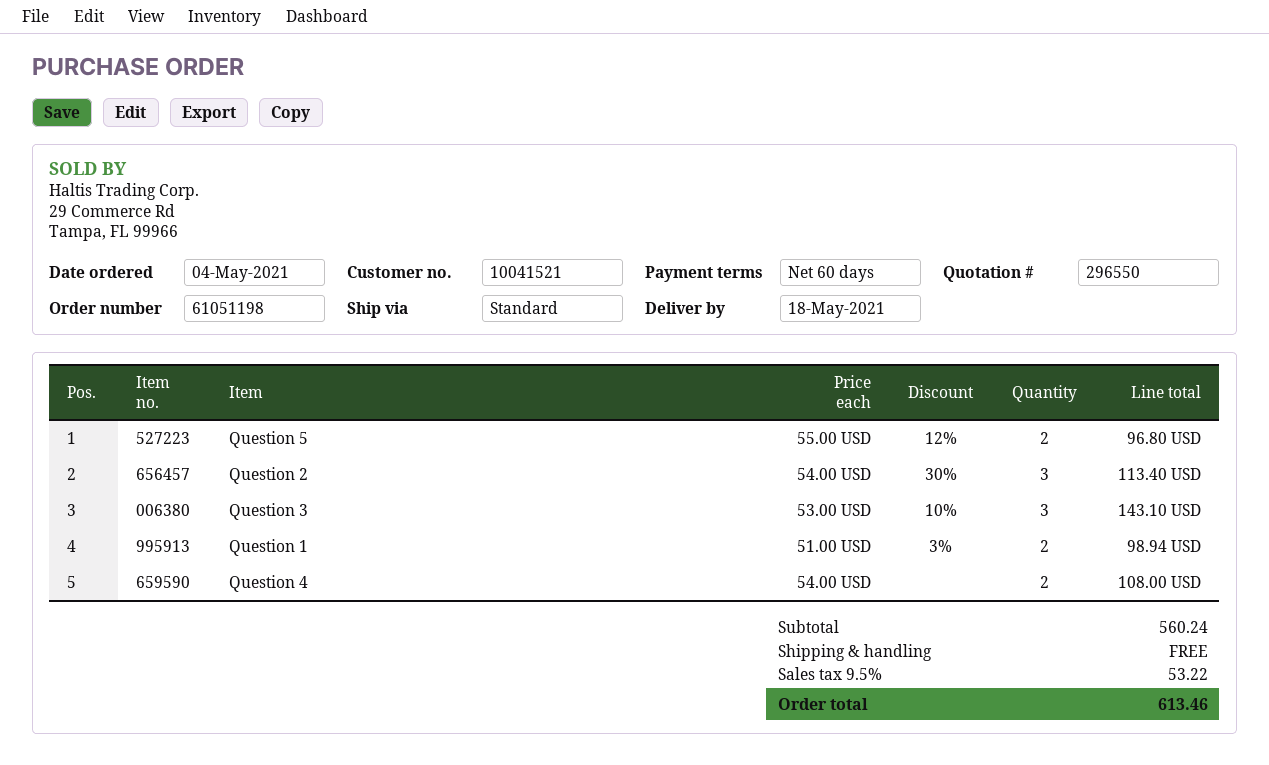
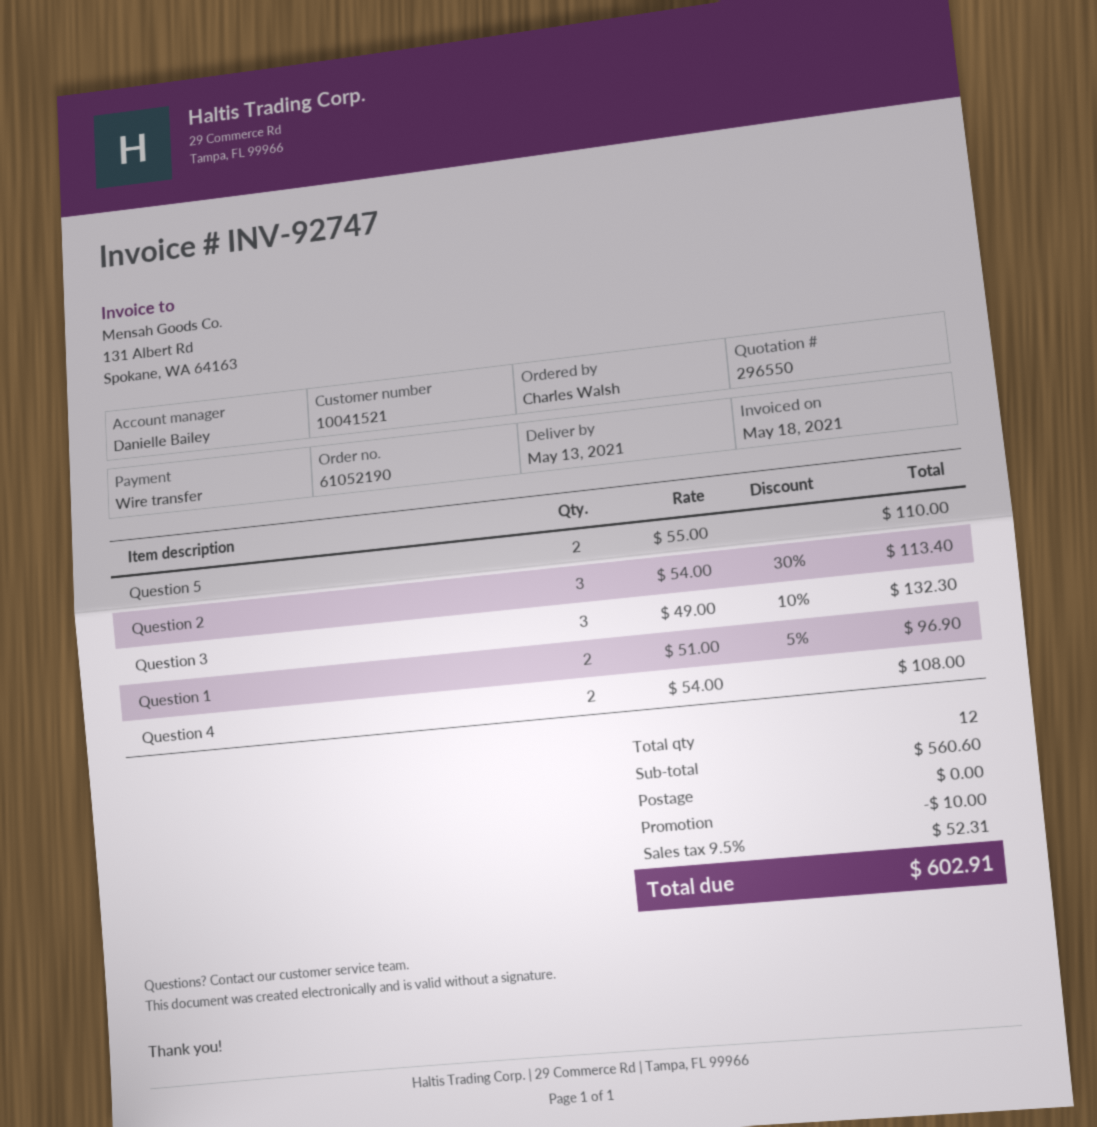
order number: 61051198 -> 61052190
delivery date: 2021-05-18 -> 2021-05-13
Question 5: 2 x 55.00 - 12% = 96.80 -> 2 x 55.00 = 110.00
Question 3: 3 x 53.00 - 10% = 143.10 -> 3 x 49.00 - 10% = 132.30
Question 1: 2 x 51.00 - 3% = 98.94 -> 2 x 51.00 - 5% = 96.90
subtotal: 560.24 -> 560.60
discount: none -> 10.00
tax: 9.5% = 53.22 -> 9.5% = 52.31
total: 613.46 -> 602.91

